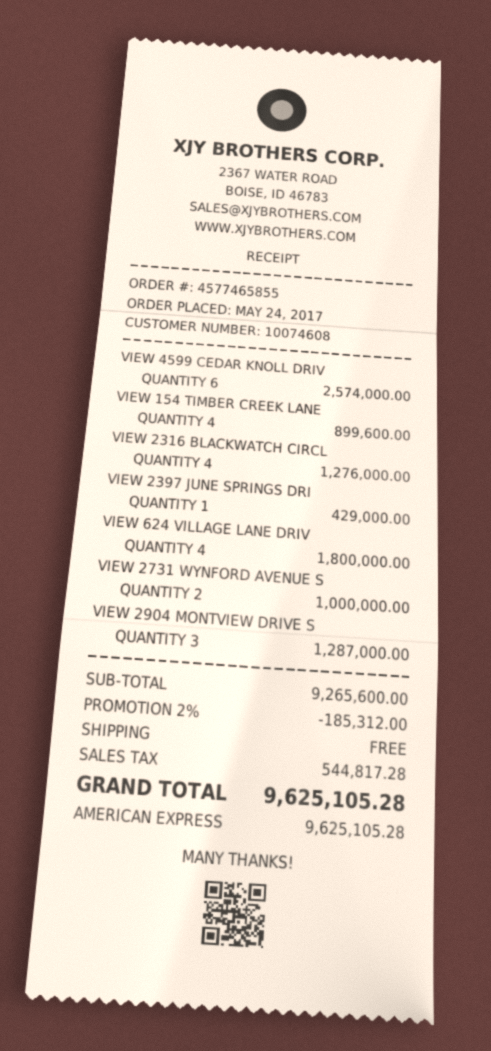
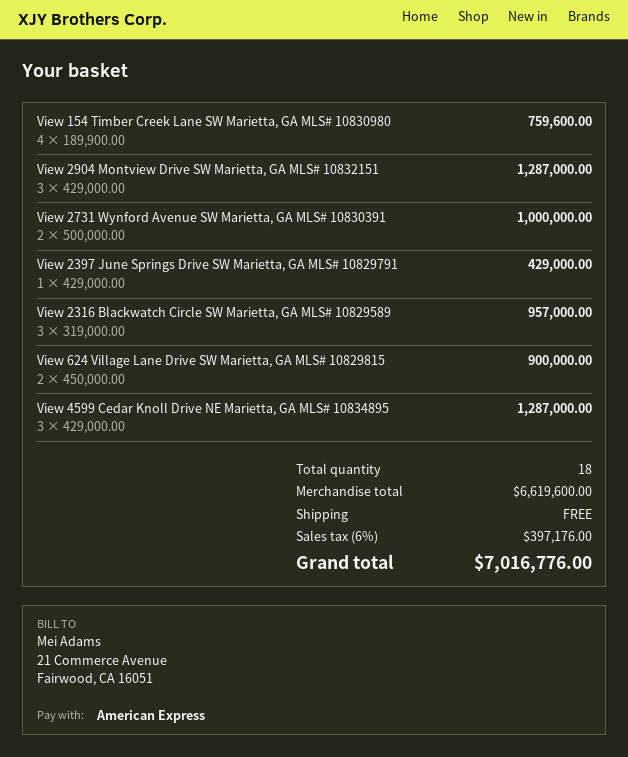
VIEW 4599 CEDAR KNOLL DRIV: 6 for 2574000.00 -> 3 for 1287000.00
VIEW 154 TIMBER CREEK LANE: 4 for 899600.00 -> 4 for 759600.00
VIEW 2316 BLACKWATCH CIRCL: 4 for 1276000.00 -> 3 for 957000.00
VIEW 624 VILLAGE LANE DRIV: 4 for 1800000.00 -> 2 for 900000.00
subtotal: 9265600.00 -> 6619600.00
discount: 2% = 185312.00 -> none
tax: 544817.28 -> 397176.00
total: 9625105.28 -> 7016776.00

